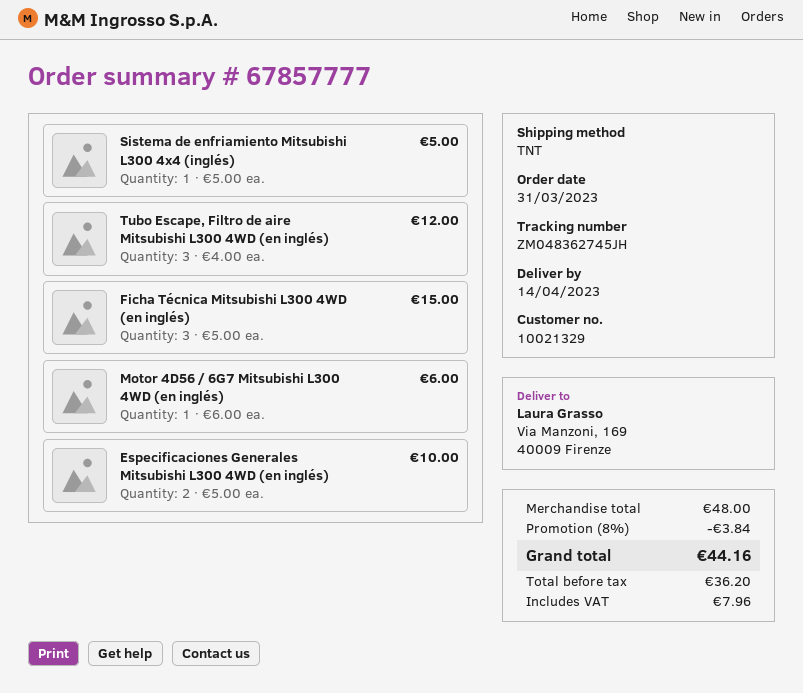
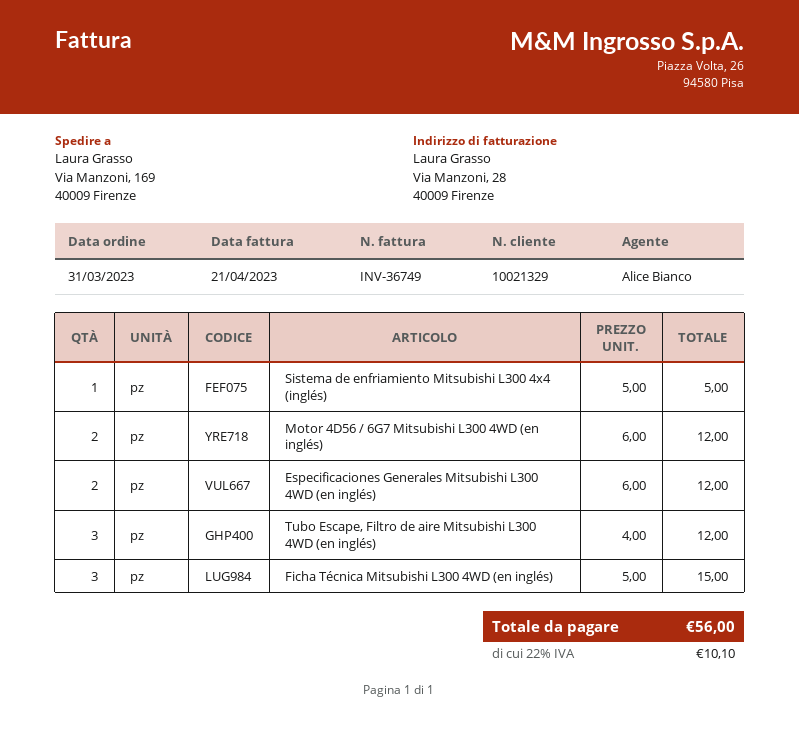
Motor 4D56 / 6G7 Mitsubishi L300 4WD (en inglés): 1 x 6.00 = 6.00 -> 2 x 6.00 = 12.00
Especificaciones Generales Mitsubishi L300 4WD (en inglés): 2 x 5.00 = 10.00 -> 2 x 6.00 = 12.00
discount: 8% = 3.84 -> none
tax: 7.96 -> 10.10
total: 44.16 -> 56.00

